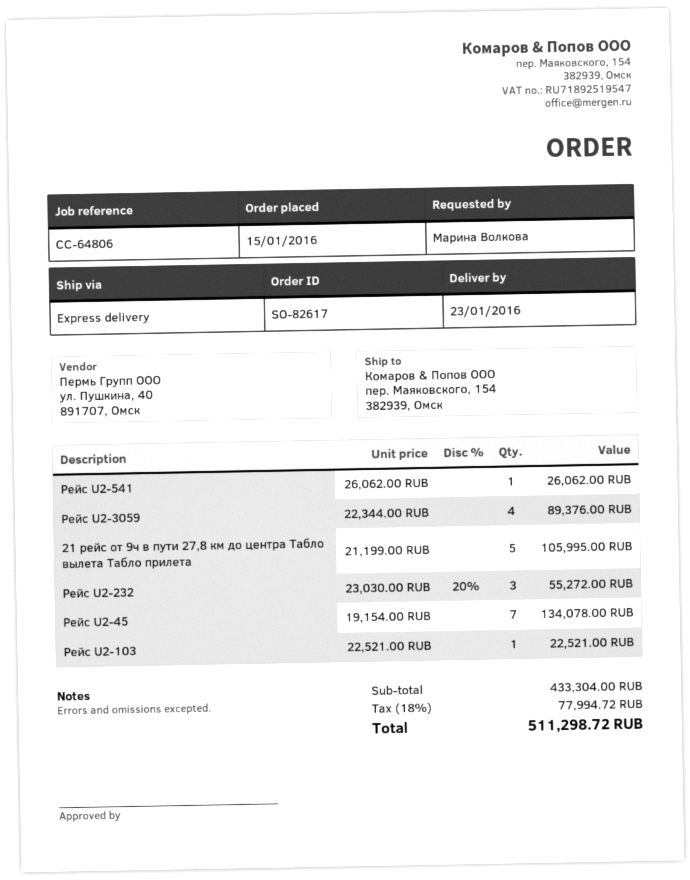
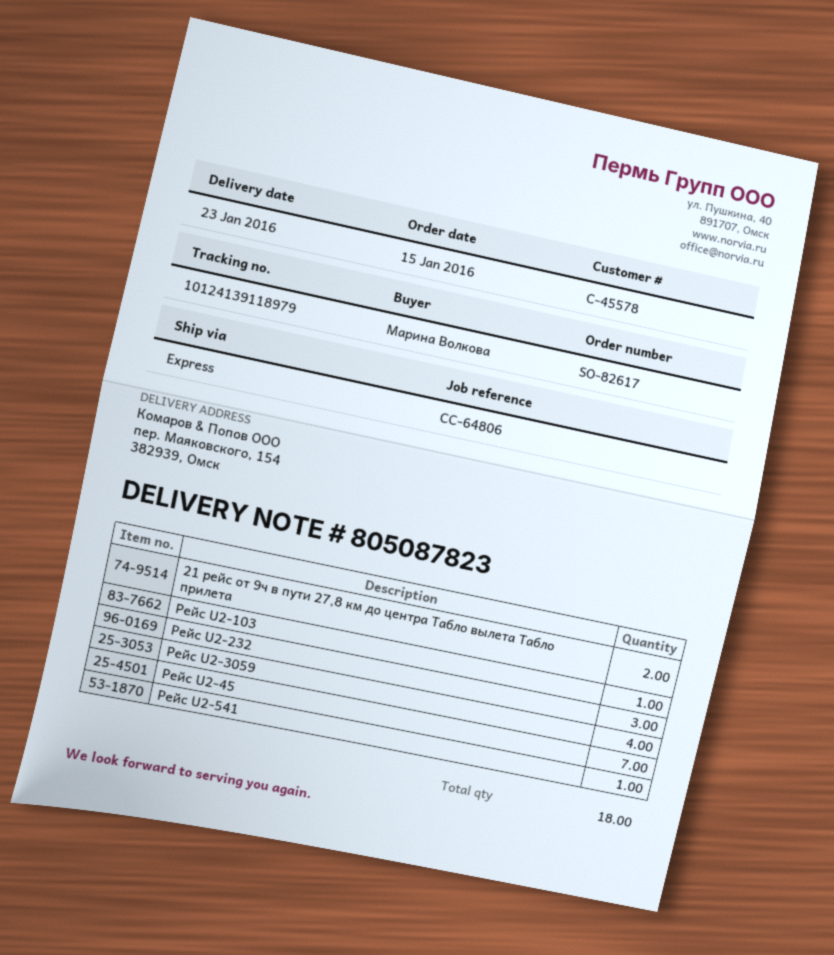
21 рейс от 9ч в пути 27,8 км до центра Табло вылета Табло прилета: 5 -> 2

